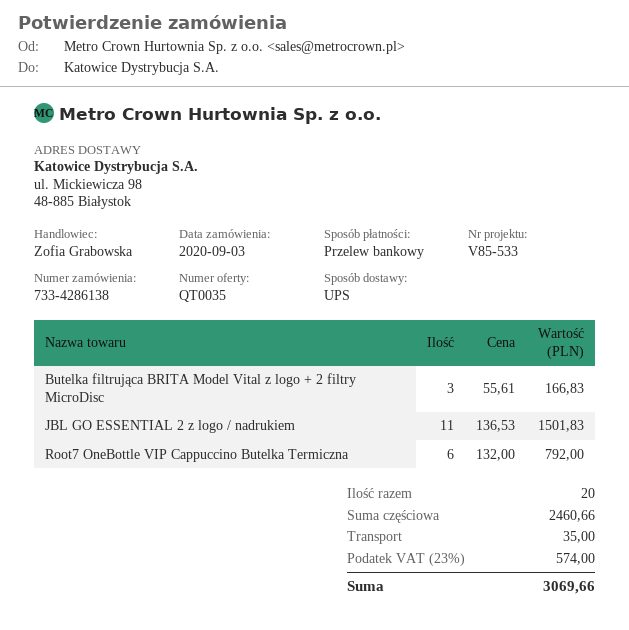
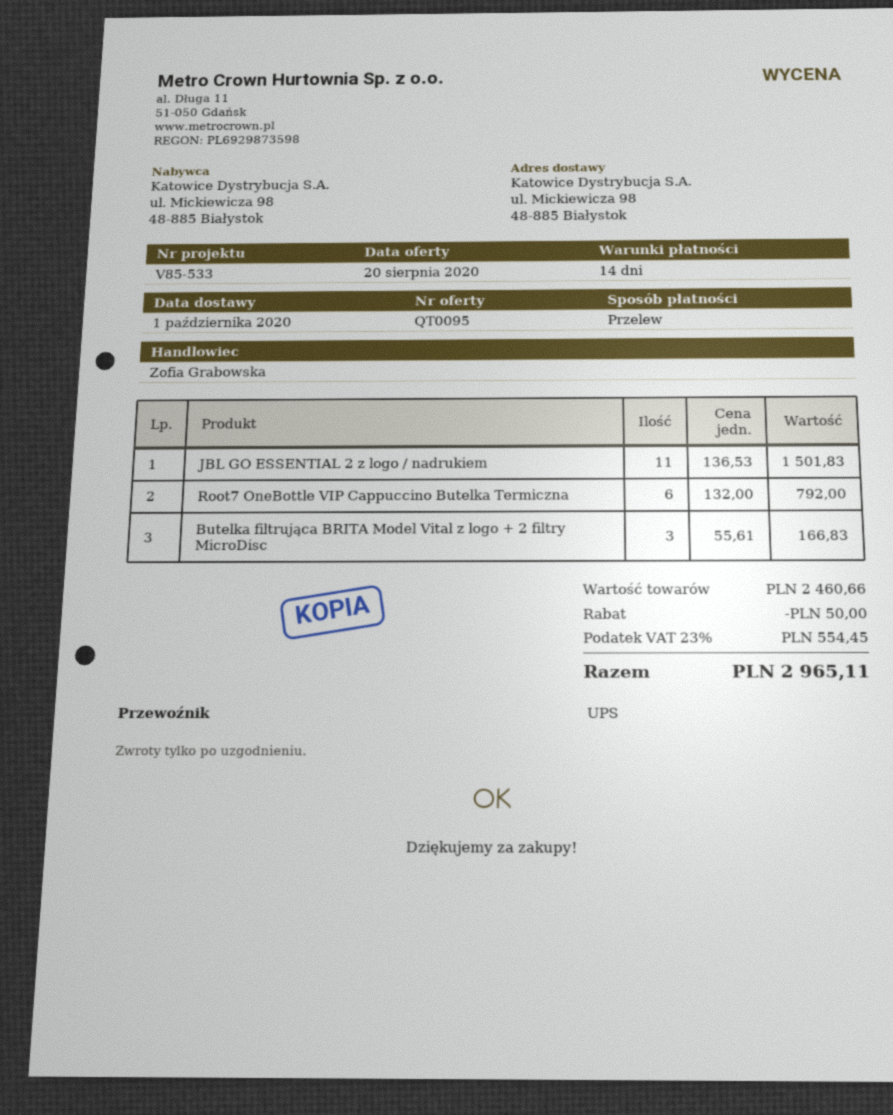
quote number: QT0035 -> QT0095
discount: none -> 50.00
shipping: 35.00 -> none
tax: 23% = 574.00 -> 23% = 554.45
total: 3069.66 -> 2965.11

